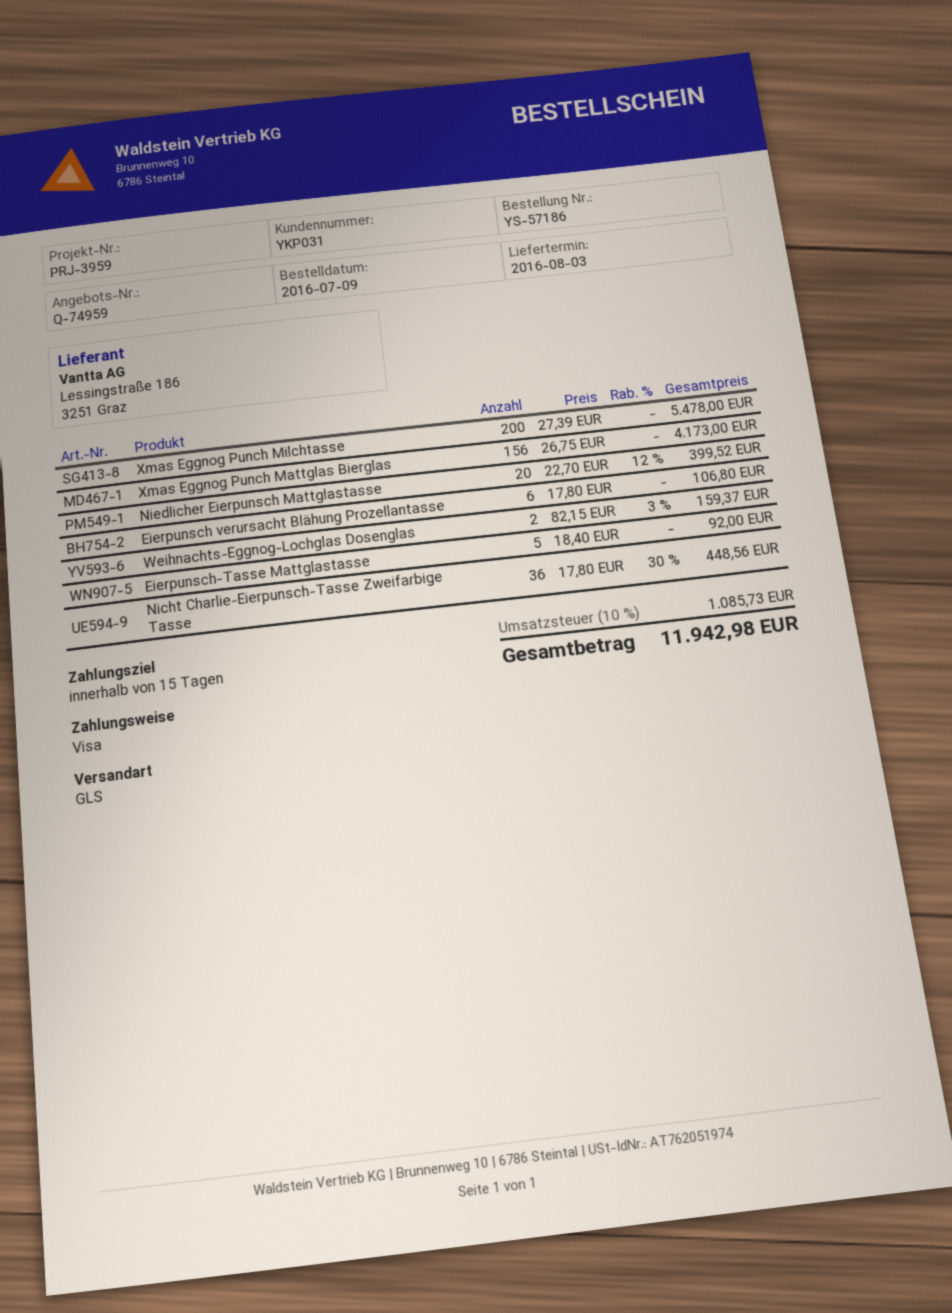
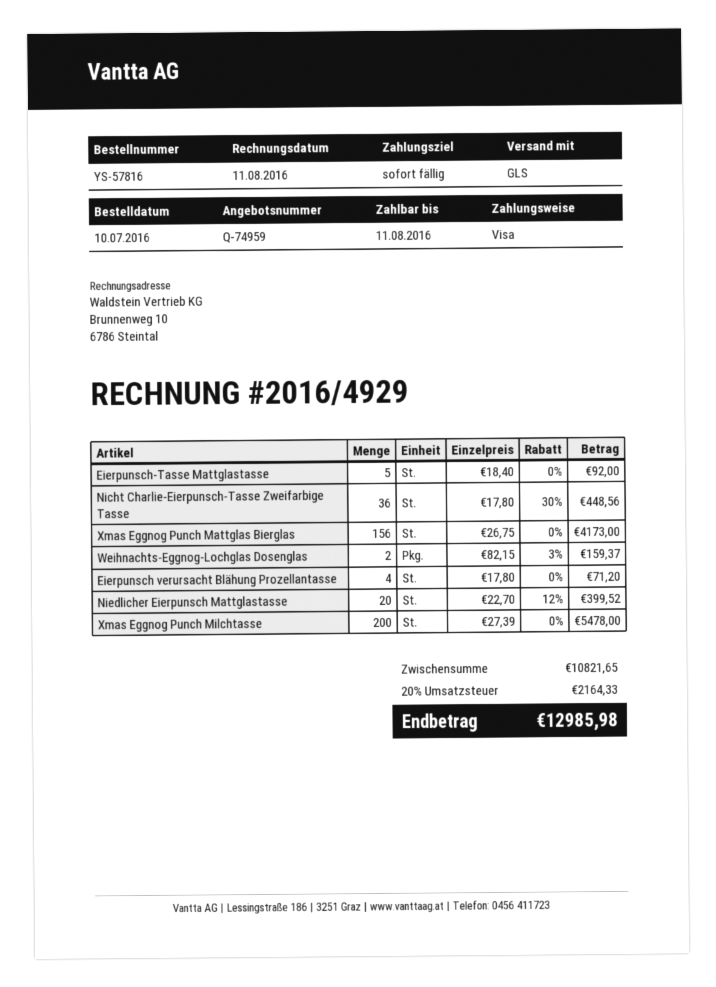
order number: YS-57186 -> YS-57816
order date: 2016-07-09 -> 2016-07-10
payment terms: 15 days -> on receipt
Eierpunsch verursacht Blähung Prozellantasse: 6 x 17.80 = 106.80 -> 4 x 17.80 = 71.20
tax: 10% = 1085.73 -> 20% = 2164.33
total: 11942.98 -> 12985.98

